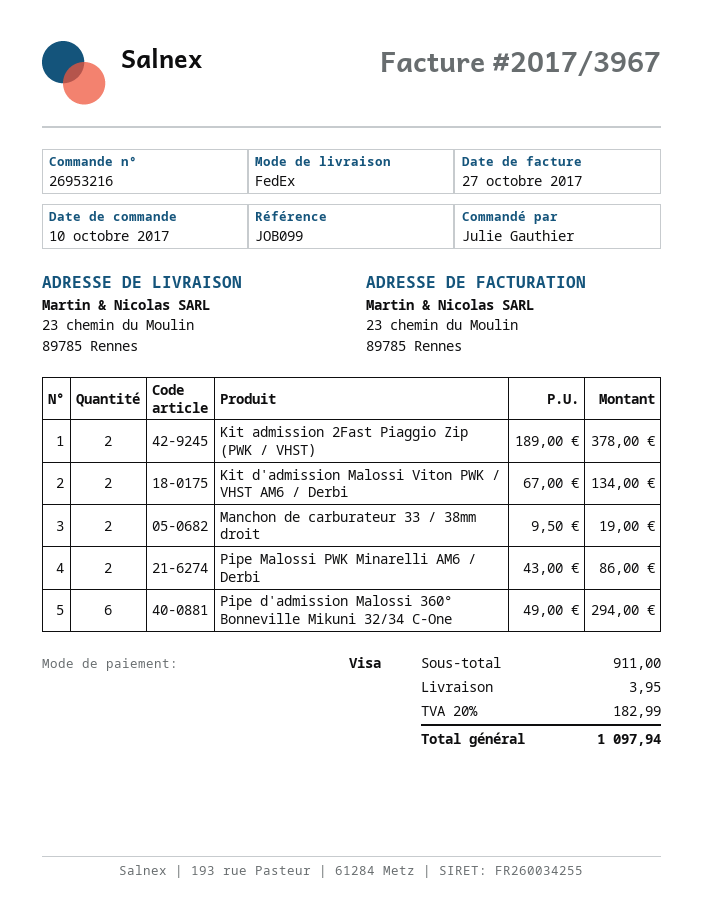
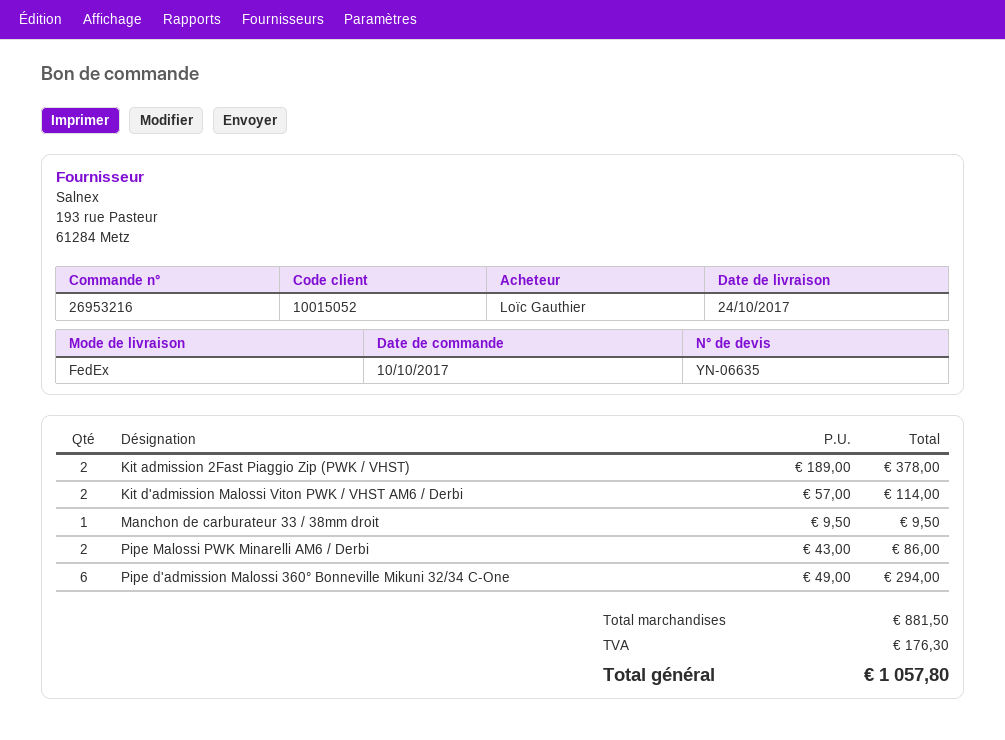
ordered by: Julie Gauthier -> Loïc Gauthier
Kit d'admission Malossi Viton PWK / VHST AM6 / Derbi: 2 x 67.00 = 134.00 -> 2 x 57.00 = 114.00
Manchon de carburateur 33 / 38mm droit: 2 x 9.50 = 19.00 -> 1 x 9.50 = 9.50
subtotal: 911.00 -> 881.50
shipping: 3.95 -> none
tax: 182.99 -> 176.30
total: 1097.94 -> 1057.80

